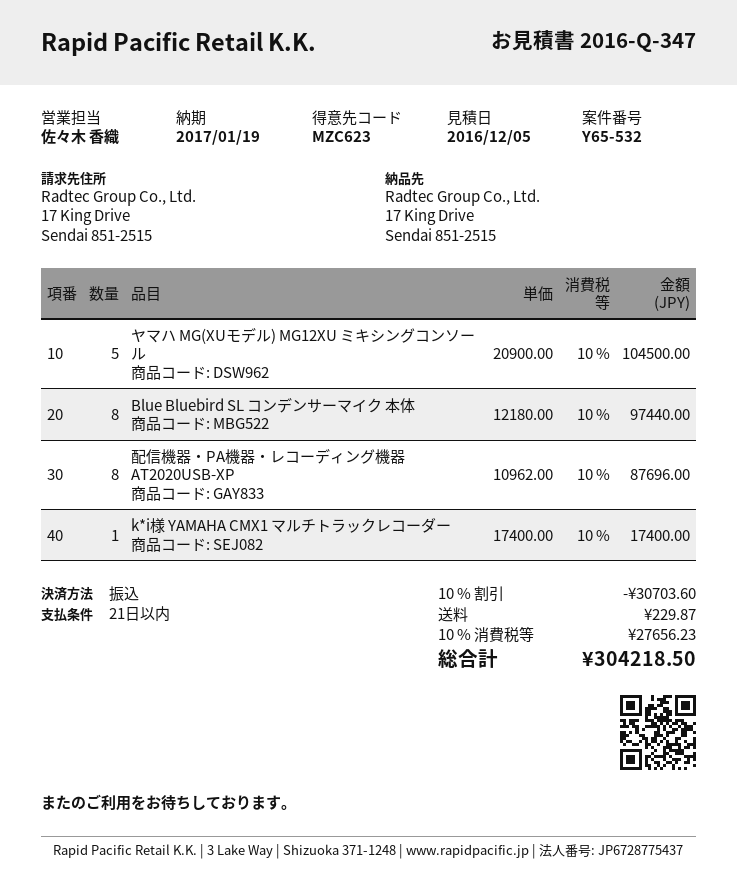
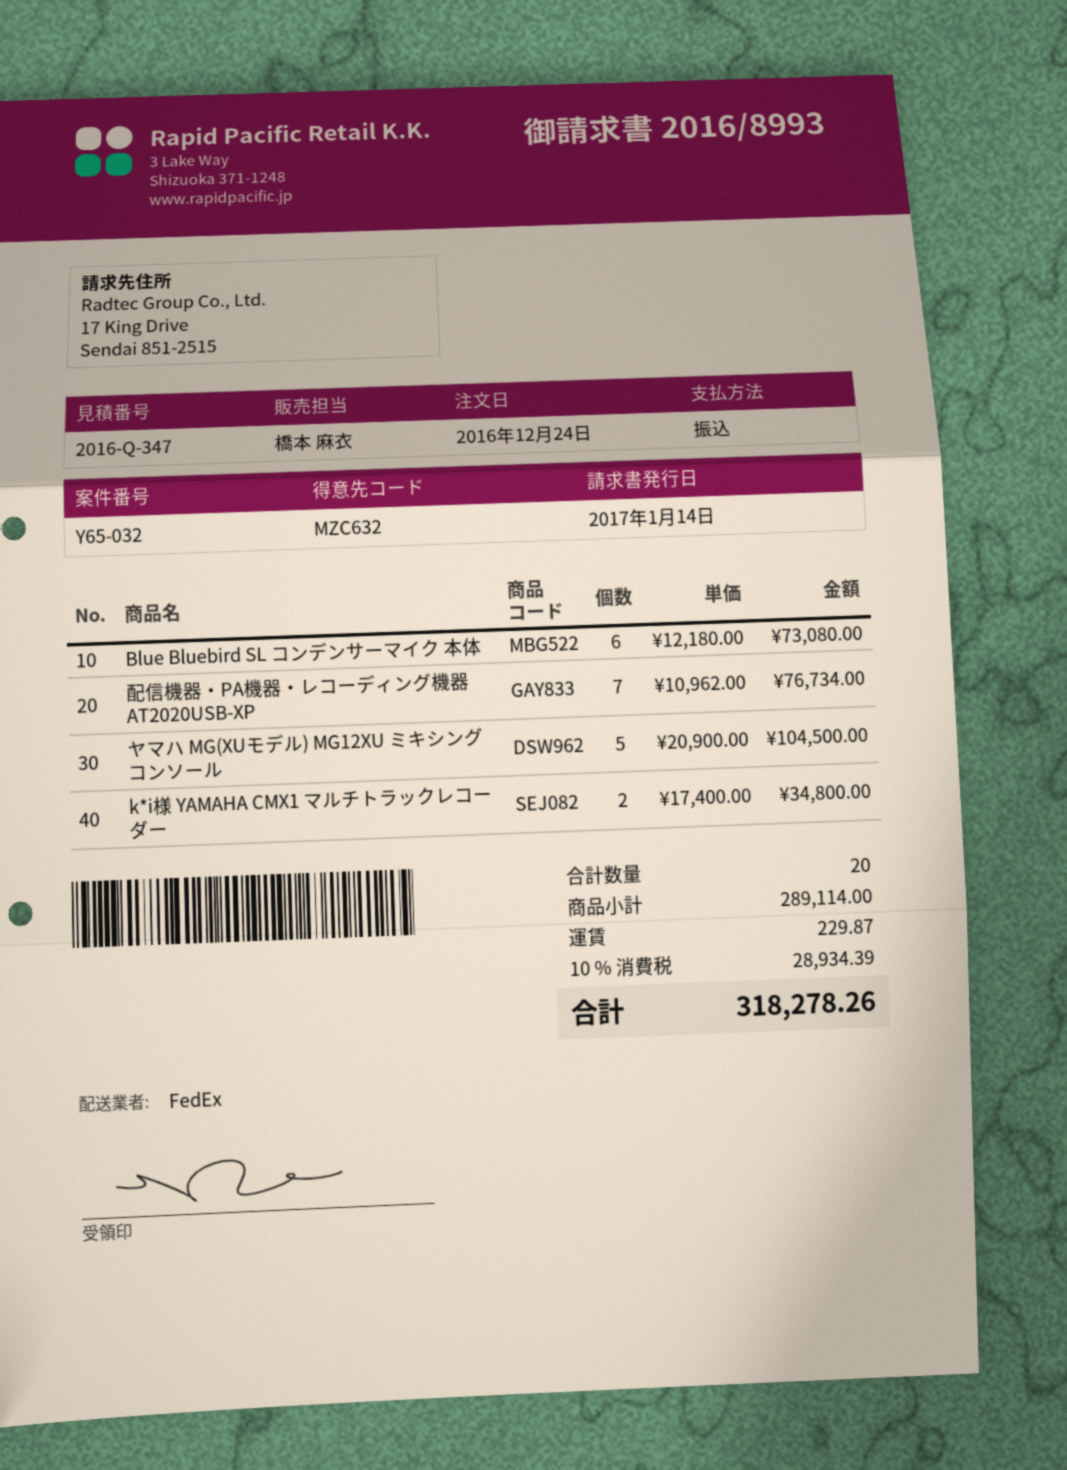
customer number: MZC623 -> MZC632
reference: Y65-532 -> Y65-032
sales rep: 佐々木 香織 -> 橋本 麻衣
Blue Bluebird SL コンデンサーマイク 本体: 8 x 12180.00 = 97440.00 -> 6 x 12180.00 = 73080.00
配信機器・PA機器・レコーディング機器 AT2020USB-XP: 8 x 10962.00 = 87696.00 -> 7 x 10962.00 = 76734.00
k*i様 YAMAHA CMX1 マルチトラックレコーダー: 1 x 17400.00 = 17400.00 -> 2 x 17400.00 = 34800.00
discount: 10% = 30703.60 -> none
tax: 10% = 27656.23 -> 10% = 28934.39
total: 304218.50 -> 318278.26

